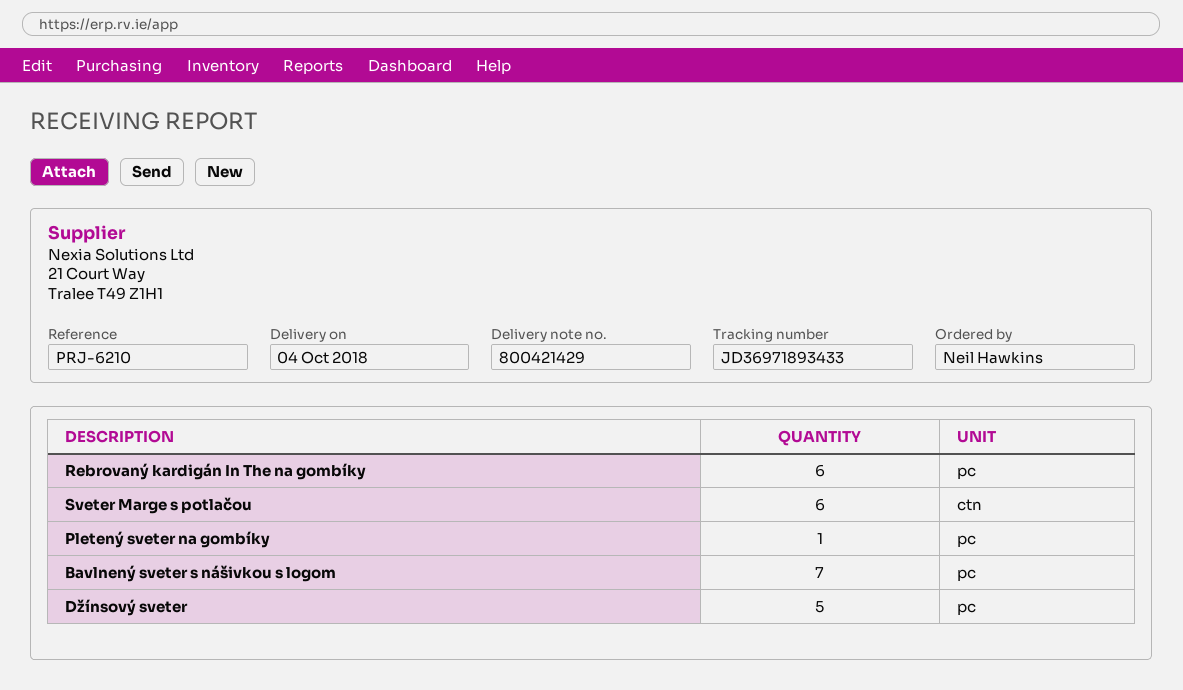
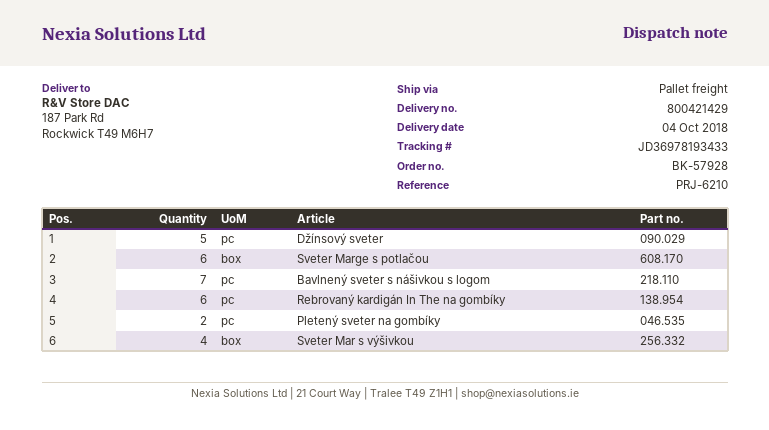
tracking number: JD36971893433 -> JD36978193433
Pletený sveter na gombíky: 1 -> 2
Sveter Mar s výšivkou: none -> 4

